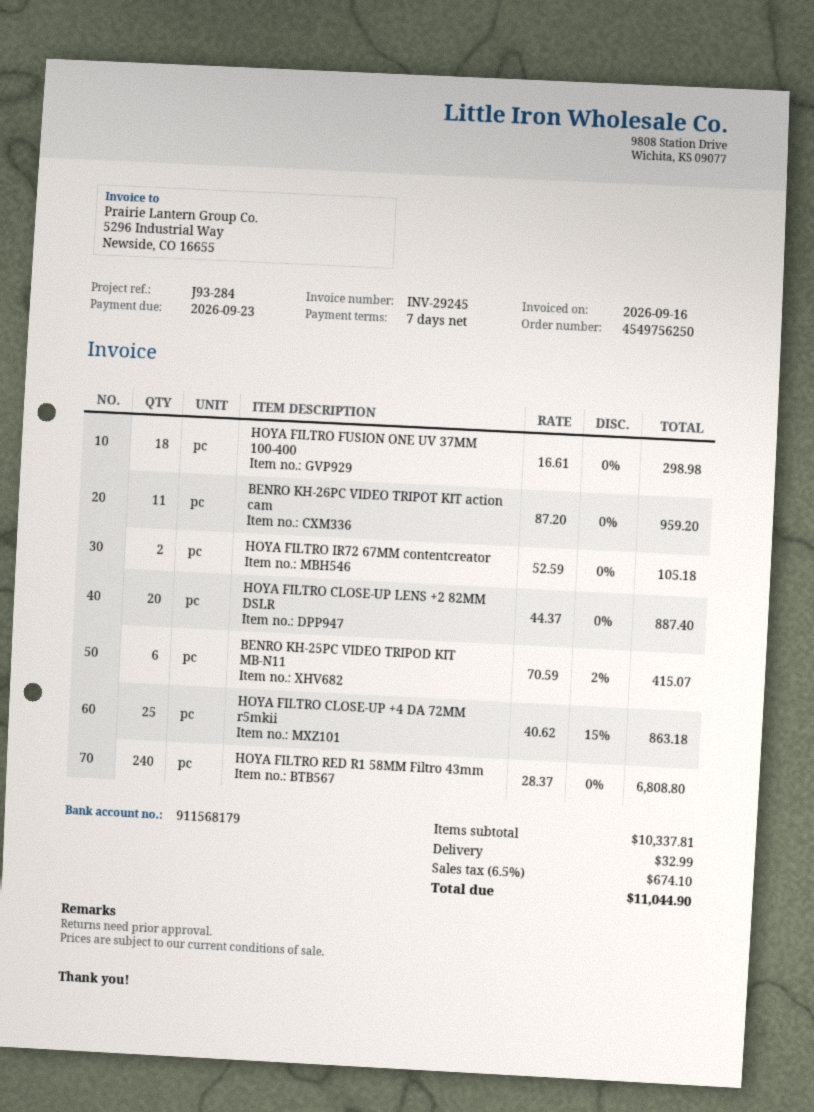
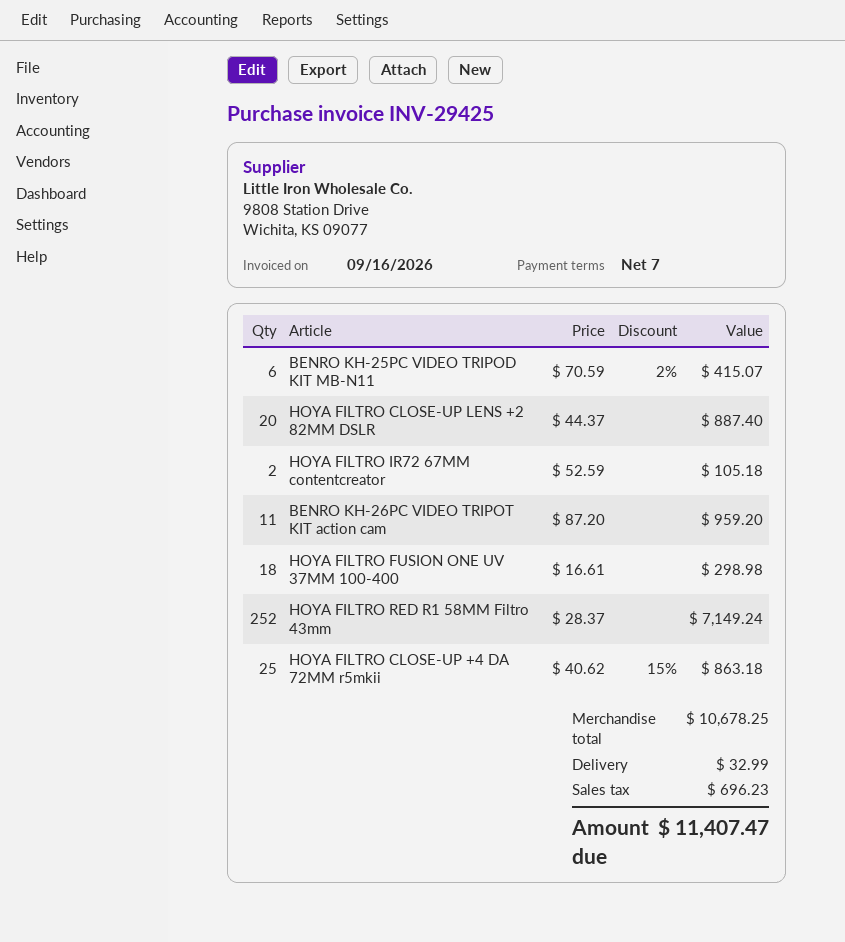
invoice number: INV-29245 -> INV-29425
HOYA FILTRO RED R1 58MM Filtro 43mm: 240 x 28.37 = 6808.80 -> 252 x 28.37 = 7149.24
subtotal: 10337.81 -> 10678.25
tax: 674.10 -> 696.23
total: 11044.90 -> 11407.47

